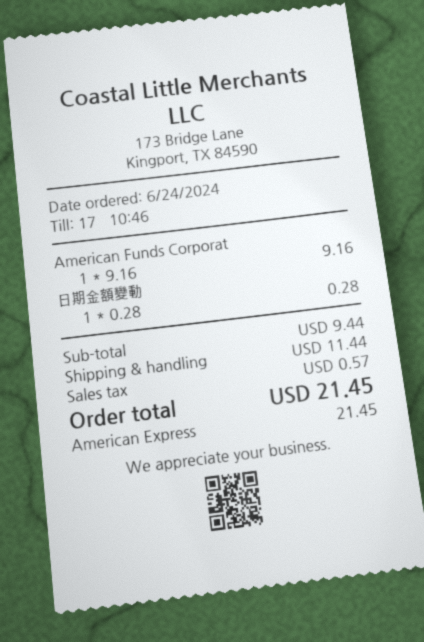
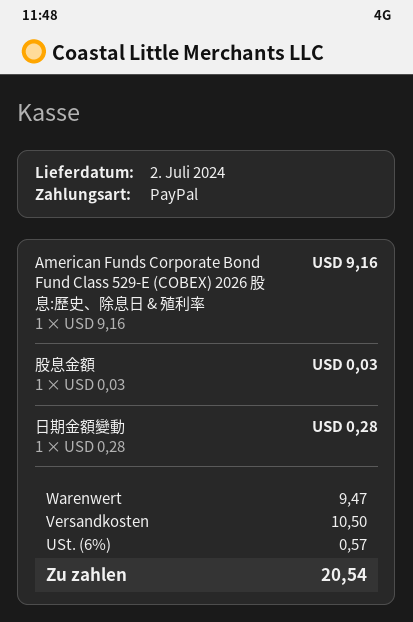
payment method: American Express -> PayPal
股息金額: none -> 1 x 0.03 = 0.03
subtotal: 9.44 -> 9.47
shipping: 11.44 -> 10.50
total: 21.45 -> 20.54

